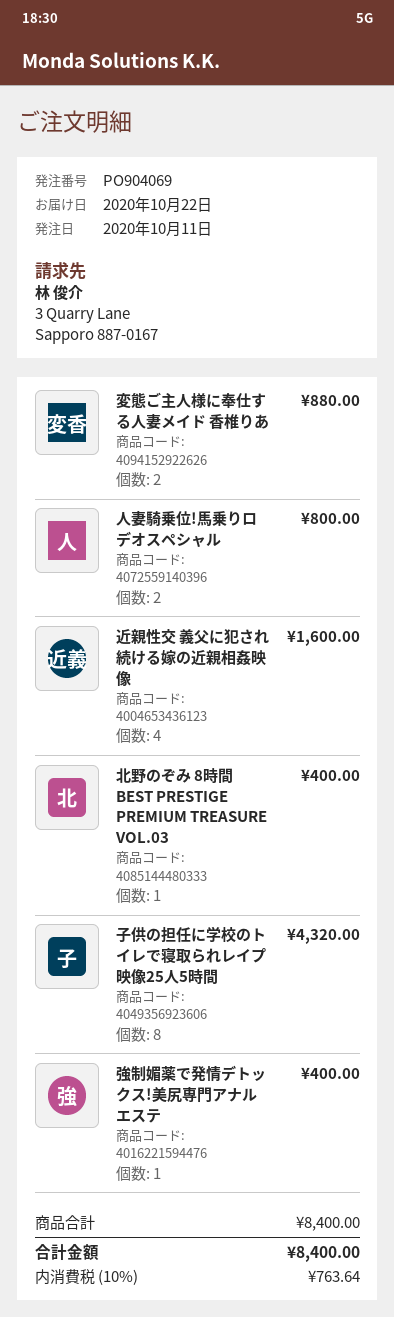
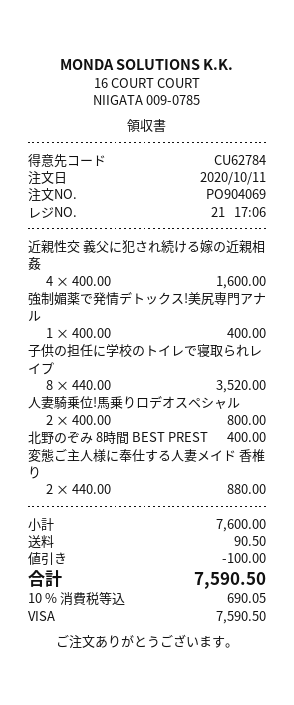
子供の担任に学校のトイレで寝取られレイプ映像25人5時間: 8 for 4320.00 -> 8 for 3520.00
subtotal: 8400.00 -> 7600.00
discount: none -> 100.00
shipping: none -> 90.50
tax: 10% = 763.64 -> 10% = 690.05
total: 8400.00 -> 7590.50

